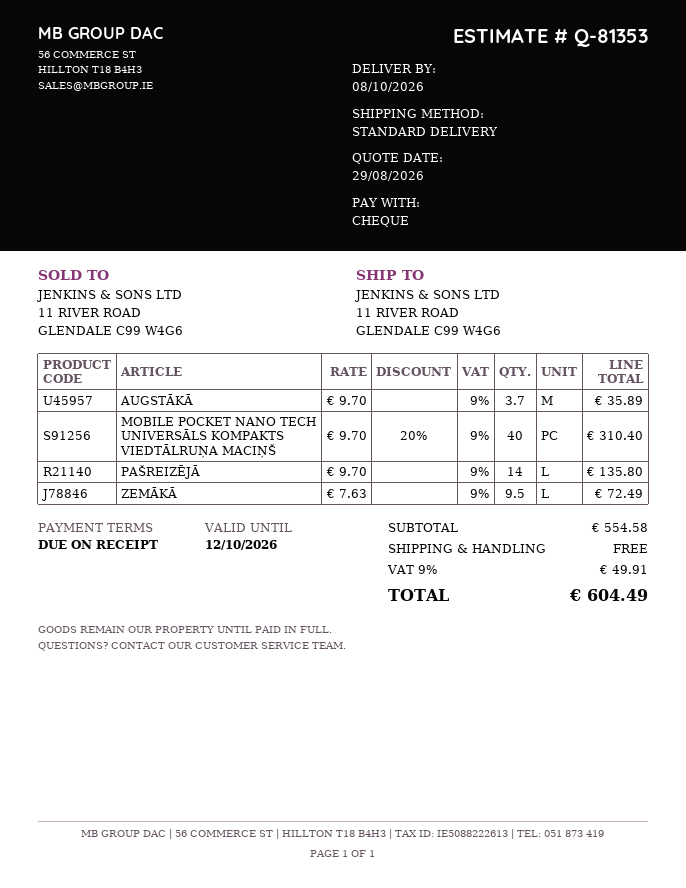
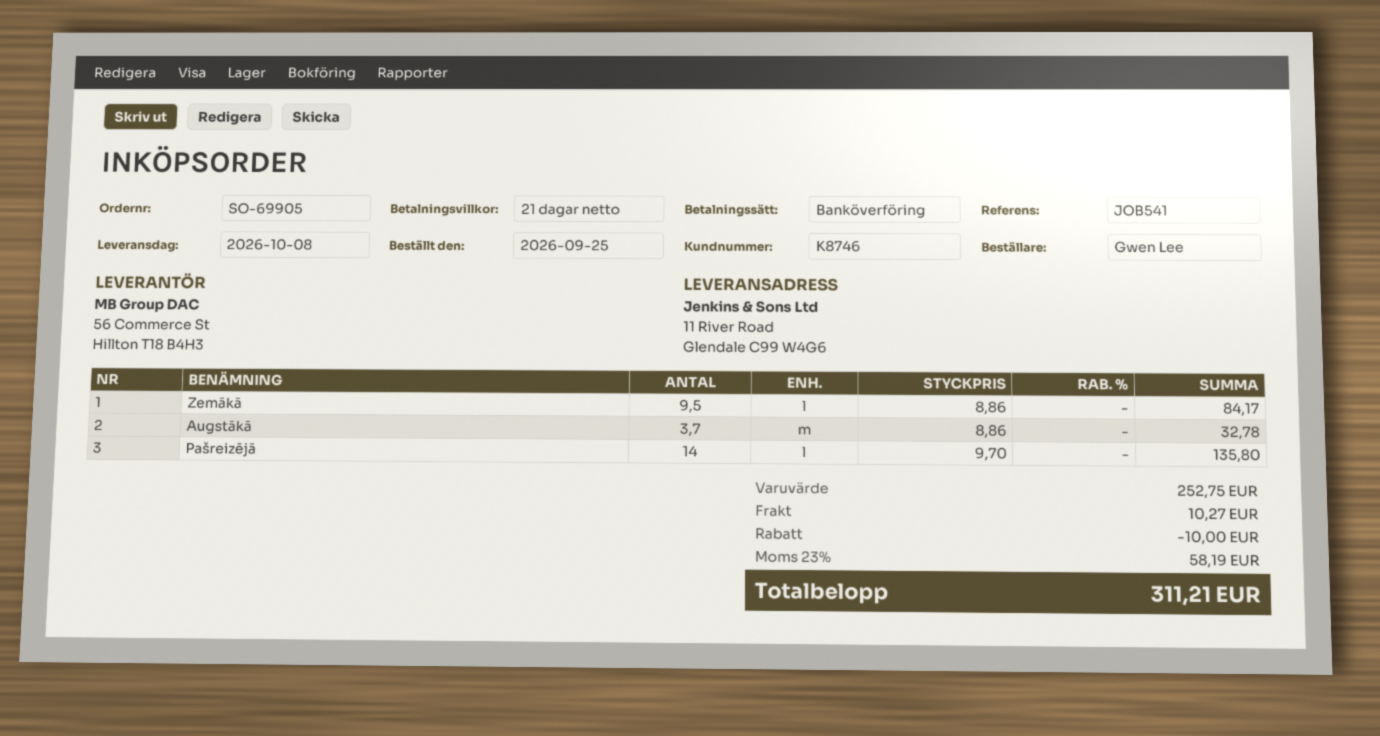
payment terms: on receipt -> 21 days
payment method: cheque -> bank transfer
AUGSTĀKĀ: 3.7 x 9.70 = 35.89 -> 3.7 x 8.86 = 32.78
MOBILE POCKET NANO TECH UNIVERSĀLS KOMPAKTS VIEDTĀLRUŅA MACIŅŠ: 40 x 9.70 - 20% = 310.40 -> none
ZEMĀKĀ: 9.5 x 7.63 = 72.49 -> 9.5 x 8.86 = 84.17
subtotal: 554.58 -> 252.75
discount: none -> 10.00
shipping: 0.00 -> 10.27
tax: 9% = 49.91 -> 23% = 58.19
total: 604.49 -> 311.21

